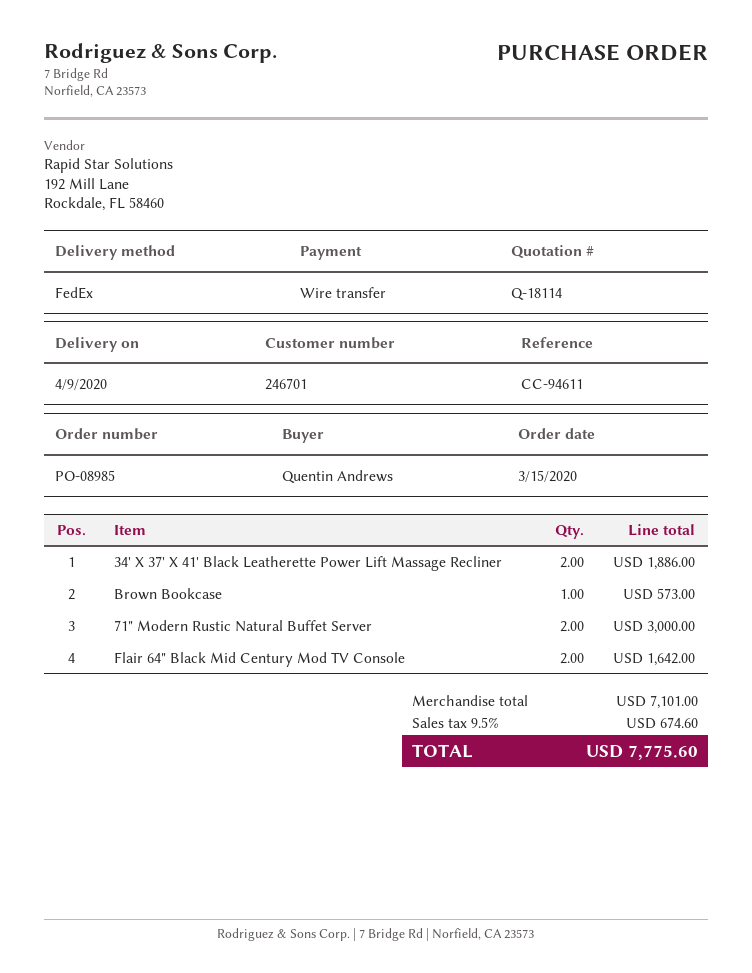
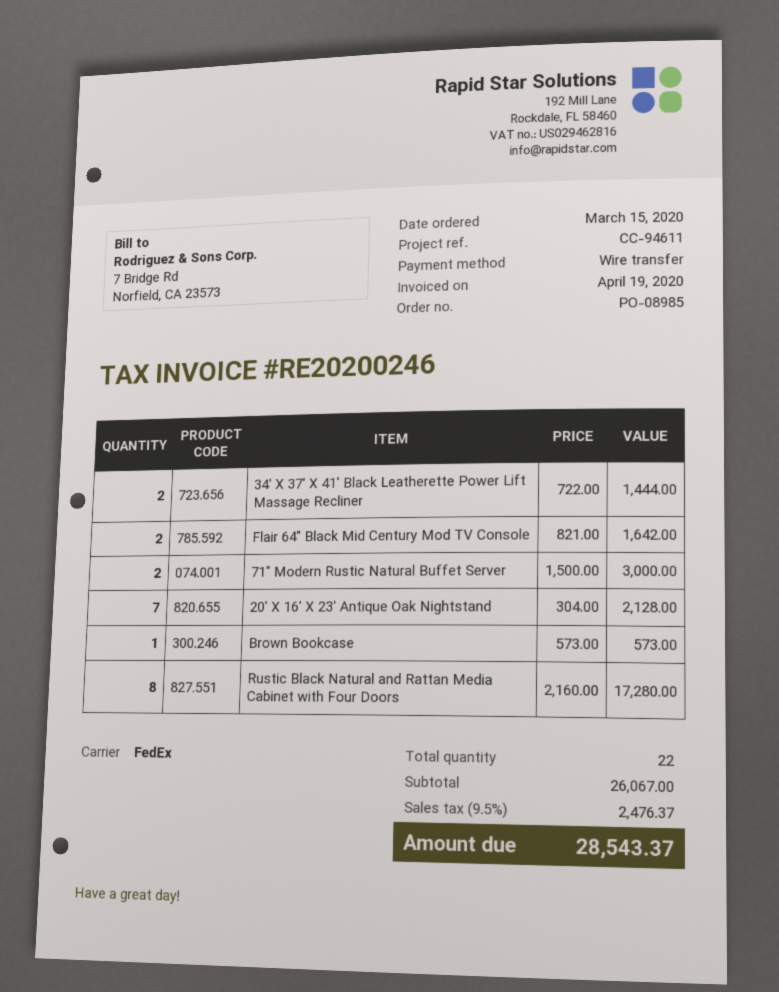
34' X 37' X 41' Black Leatherette Power Lift Massage Recliner: 2 for 1886.00 -> 2 for 1444.00
20' X 16' X 23' Antique Oak Nightstand: none -> 7 for 2128.00
Rustic Black Natural and Rattan Media Cabinet with Four Doors: none -> 8 for 17280.00
subtotal: 7101.00 -> 26067.00
tax: 9.5% = 674.60 -> 9.5% = 2476.37
total: 7775.60 -> 28543.37

